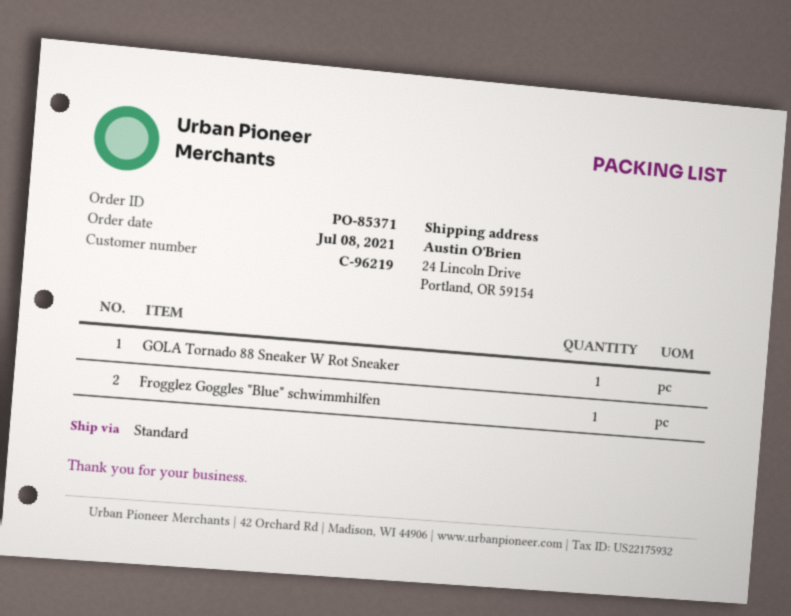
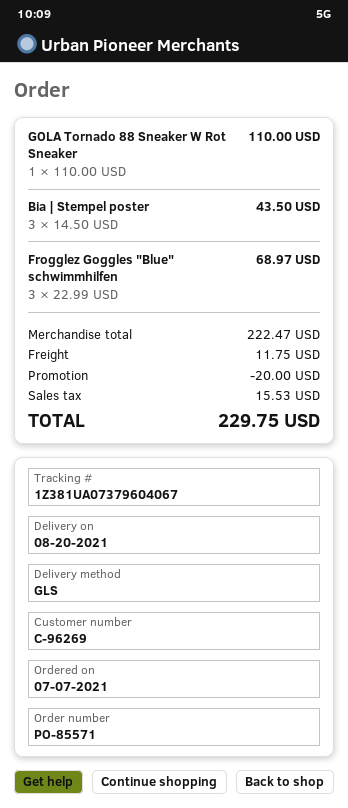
order number: PO-85371 -> PO-85571
order date: 2021-07-08 -> 2021-07-07
customer number: C-96219 -> C-96269
shipping method: standard -> GLS
Frogglez Goggles "Blue" schwimmhilfen: 1 -> 3
Bia | Stempel poster: none -> 3

